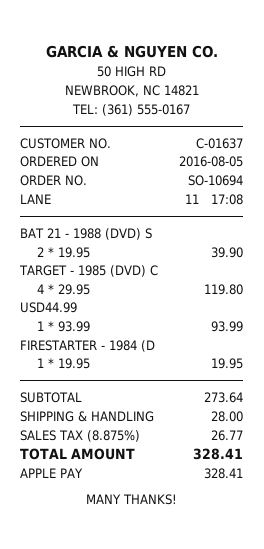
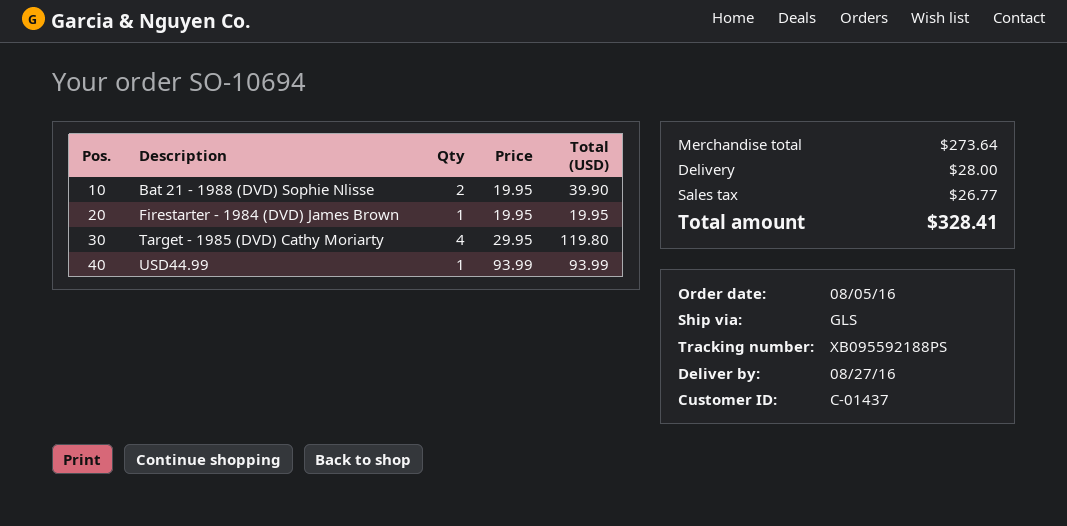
customer number: C-01637 -> C-01437

